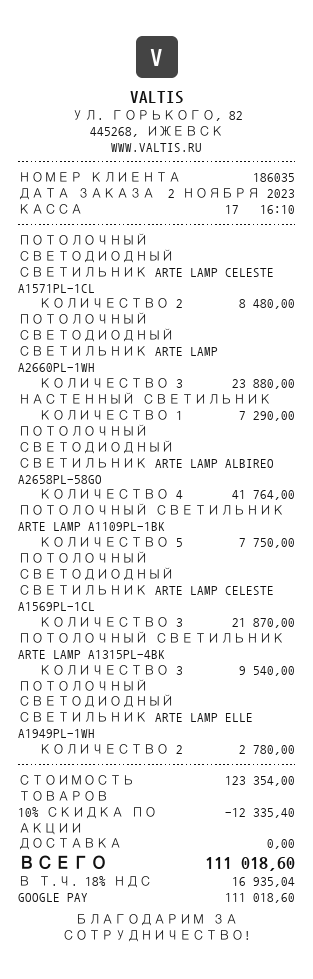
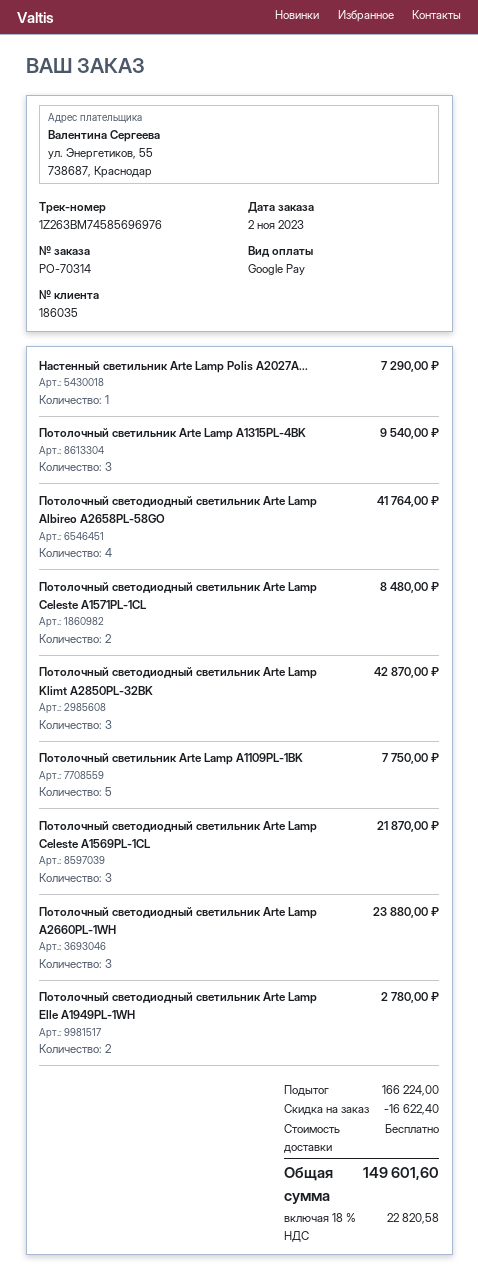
Потолочный светодиодный светильник Arte Lamp Klimt A2850PL-32BK: none -> 3 for 42870.00
subtotal: 123354.00 -> 166224.00
discount: 12335.40 -> 16622.40
tax: 18% = 16935.04 -> 18% = 22820.58
total: 111018.60 -> 149601.60

